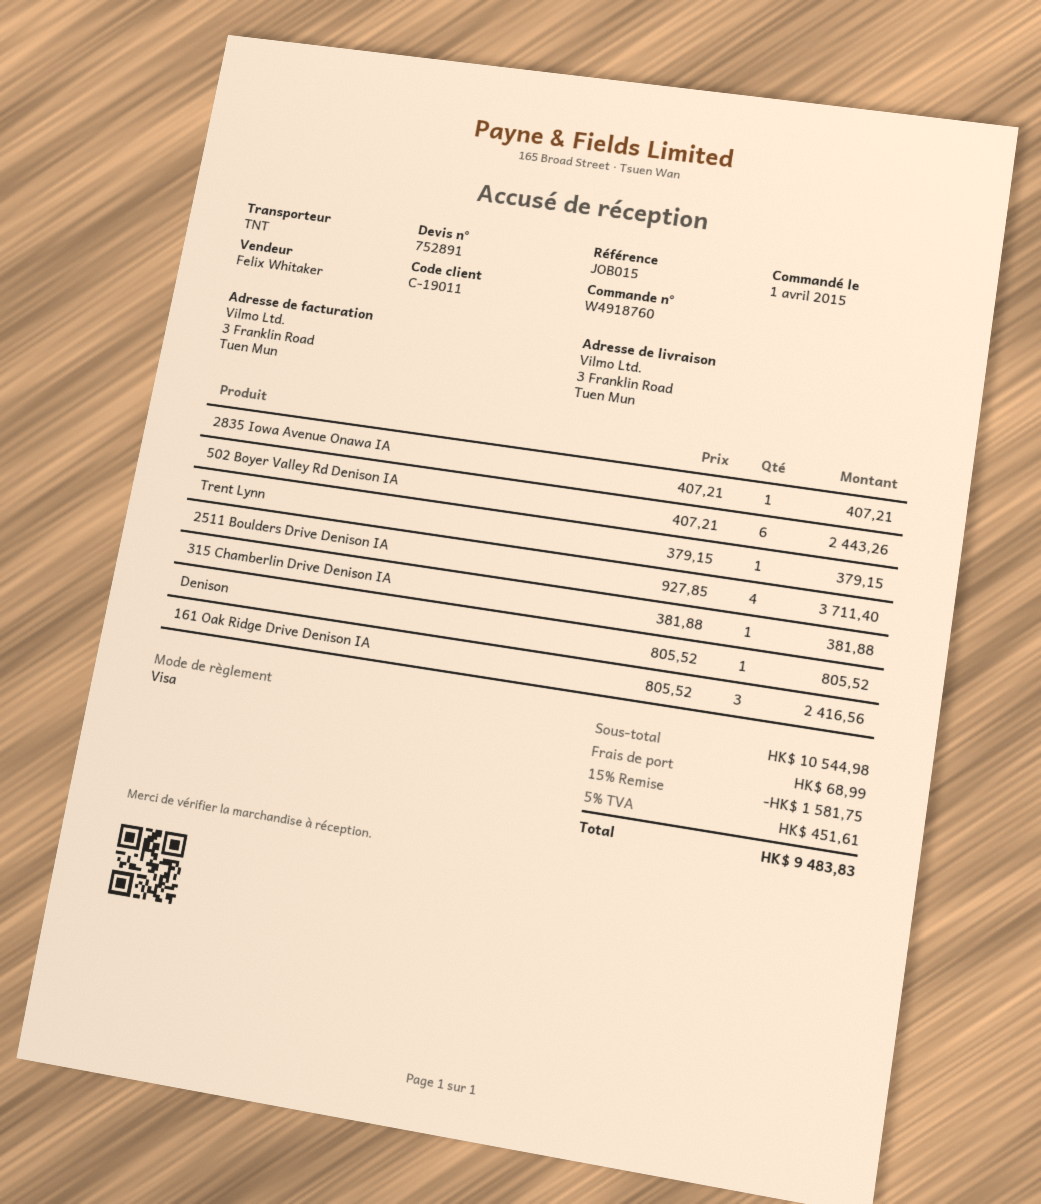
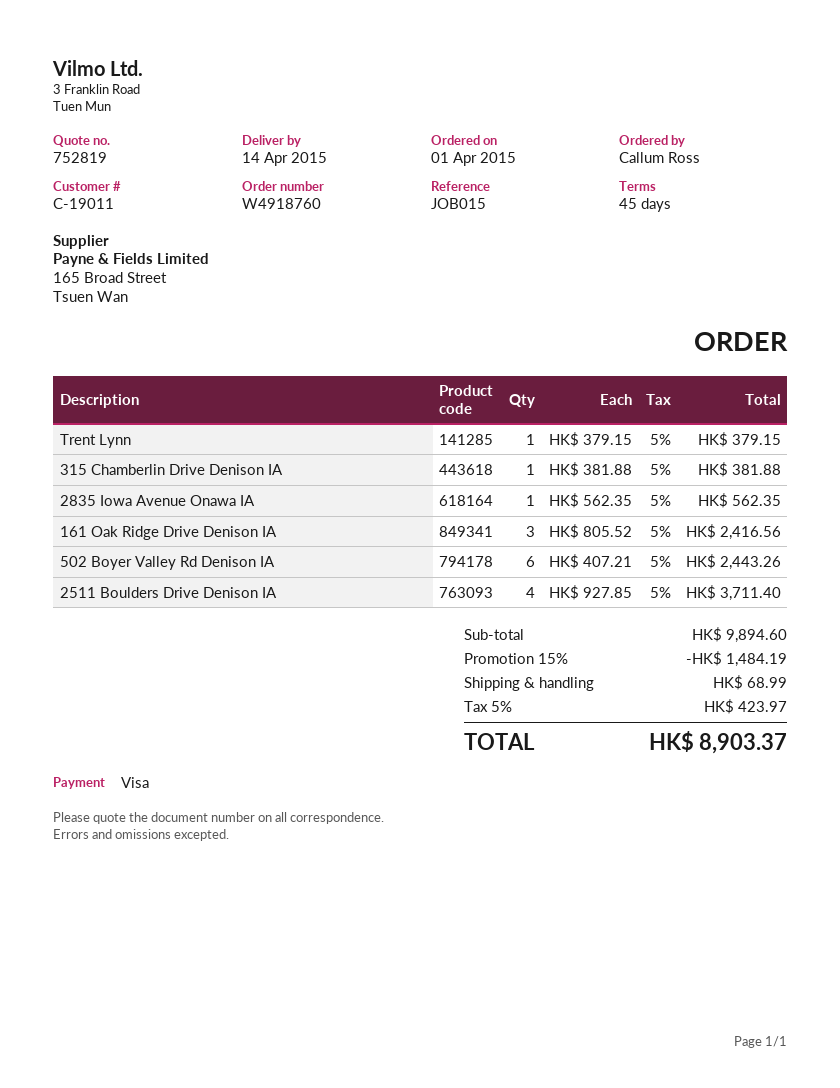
quote number: 752891 -> 752819
2835 Iowa Avenue Onawa IA: 1 x 407.21 = 407.21 -> 1 x 562.35 = 562.35
Denison: 1 x 805.52 = 805.52 -> none
subtotal: 10544.98 -> 9894.60
discount: 15% = 1581.75 -> 15% = 1484.19
tax: 5% = 451.61 -> 5% = 423.97
total: 9483.83 -> 8903.37

